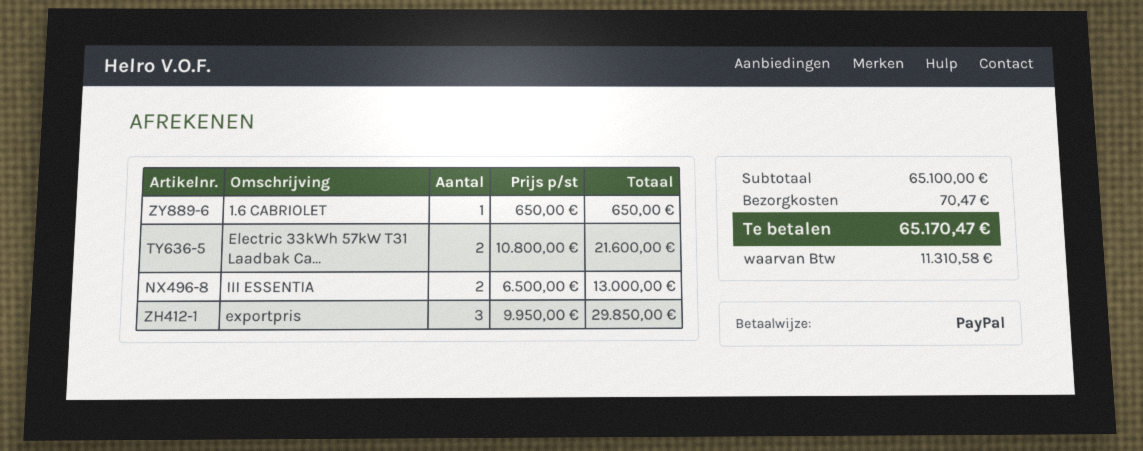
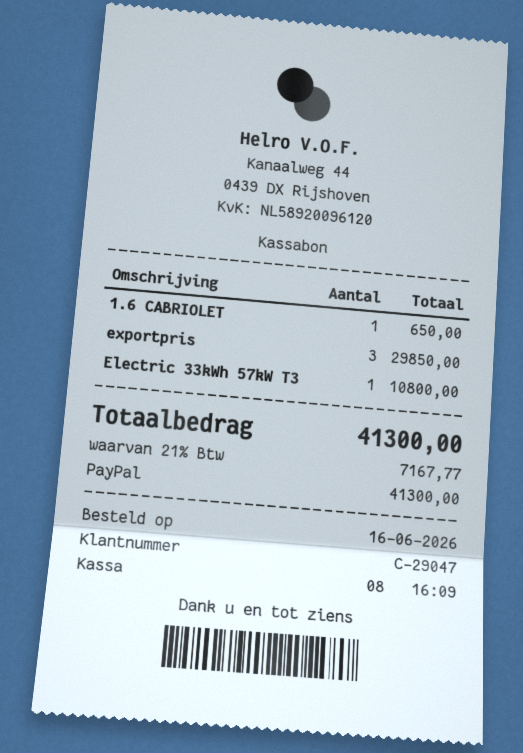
Electric 33kWh 57kW T31 Laadbak Ca...: 2 for 21600.00 -> 1 for 10800.00
III ESSENTIA: 2 for 13000.00 -> none
shipping: 70.47 -> none
tax: 11310.58 -> 7167.77
total: 65170.47 -> 41300.00

